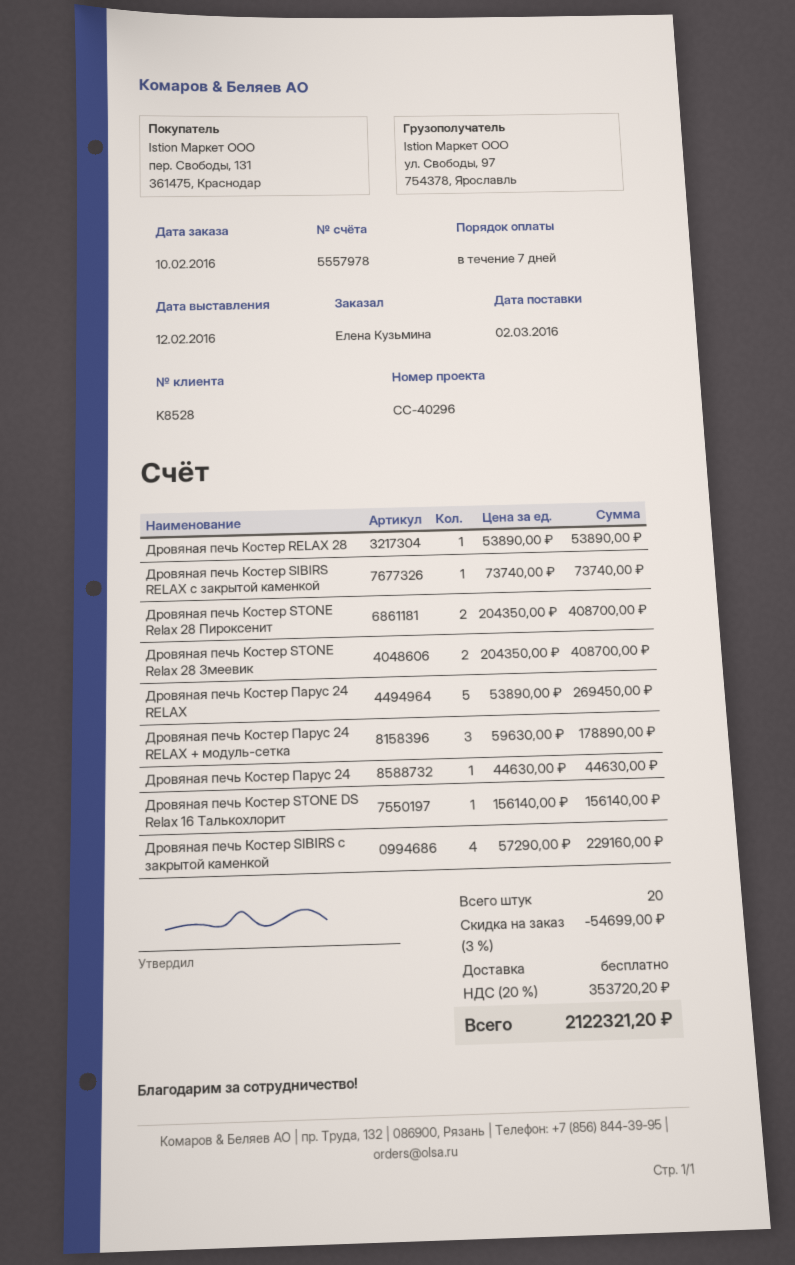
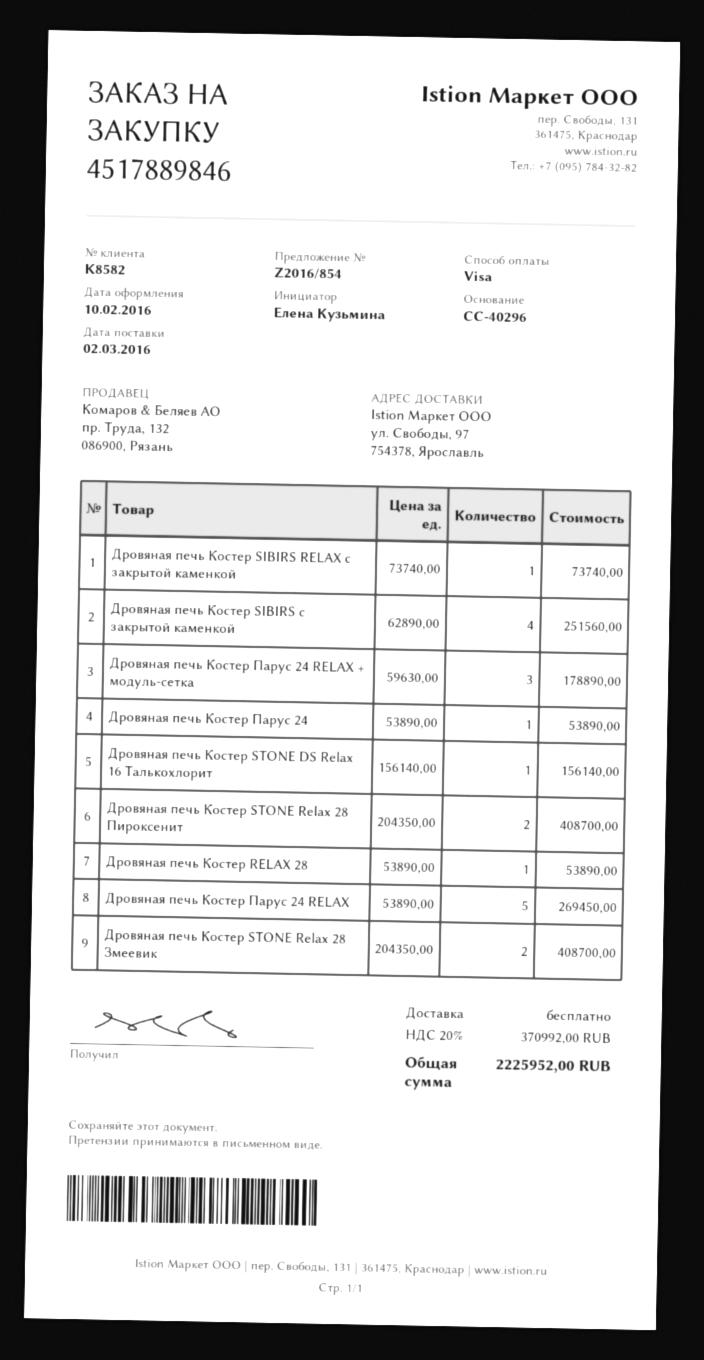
customer number: K8528 -> K8582
Дровяная печь Костер Парус 24: 1 x 44630.00 = 44630.00 -> 1 x 53890.00 = 53890.00
Дровяная печь Костер SIBIRS с закрытой каменкой: 4 x 57290.00 = 229160.00 -> 4 x 62890.00 = 251560.00
discount: 3% = 54699.00 -> none
tax: 20% = 353720.20 -> 20% = 370992.00
total: 2122321.20 -> 2225952.00

